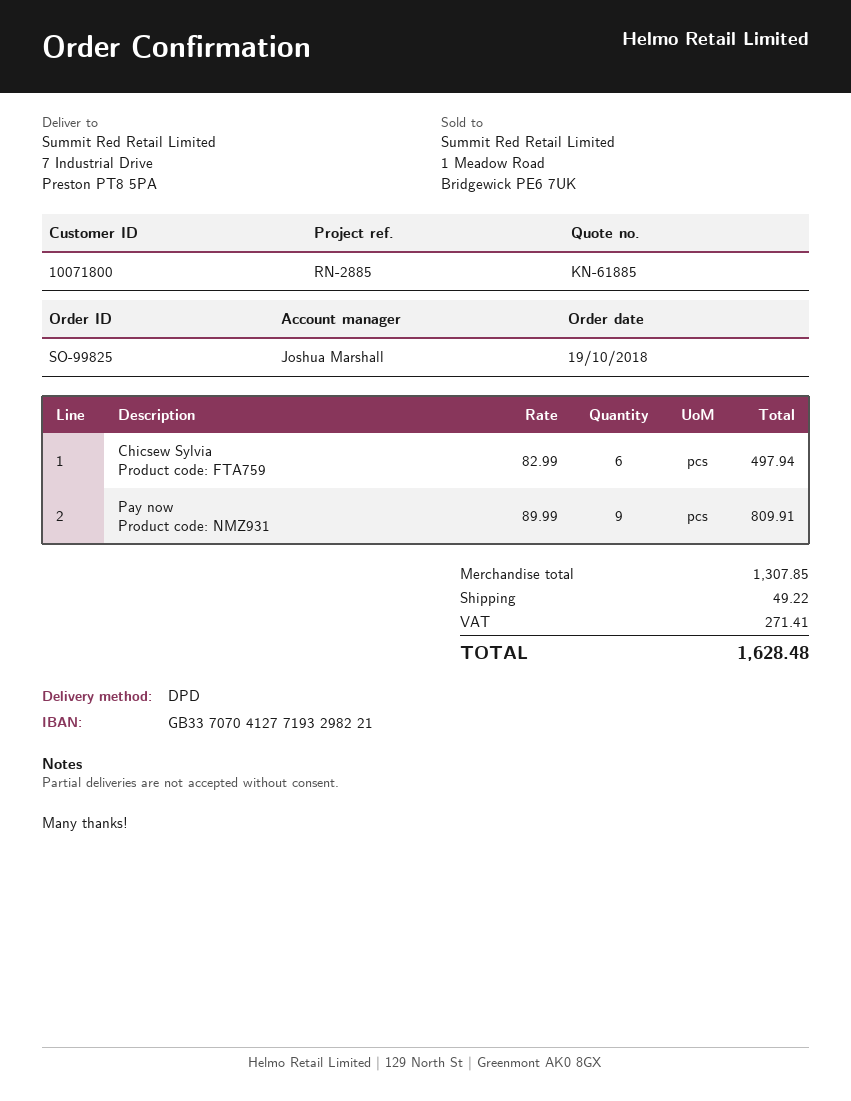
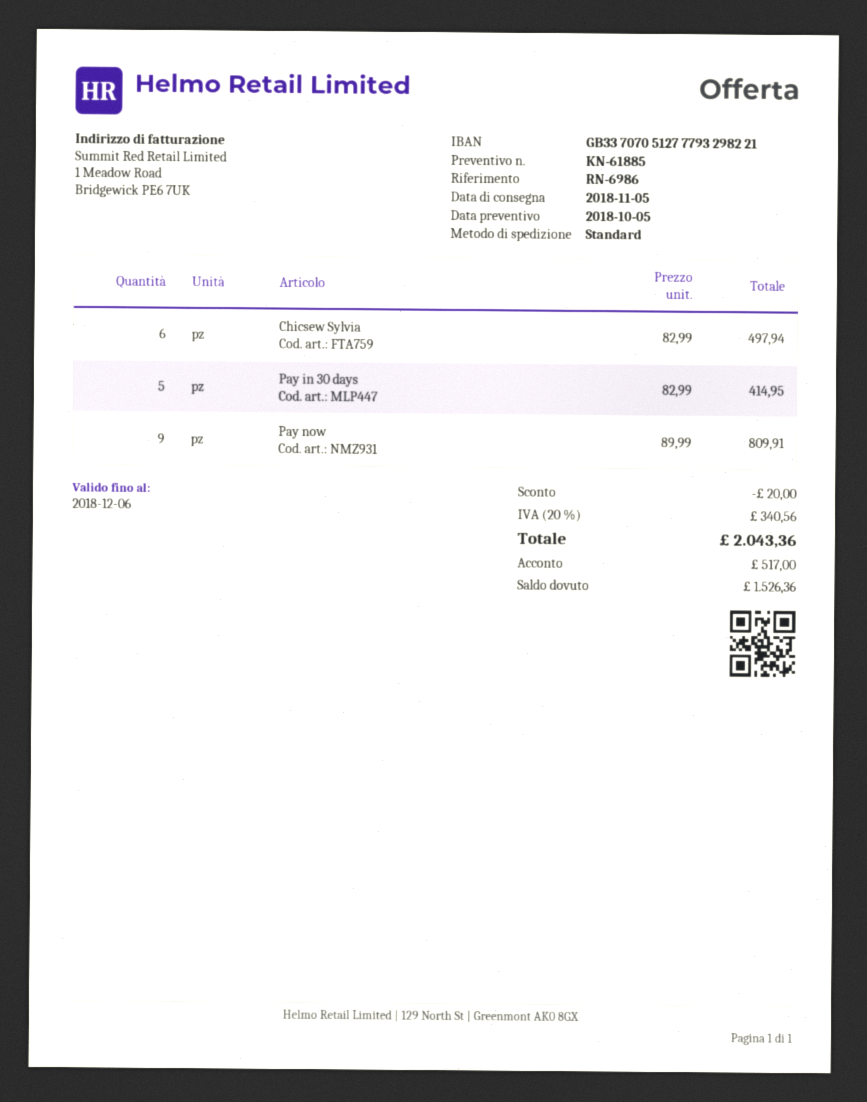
reference: RN-2885 -> RN-6986
bank account: GB33707041277193298221 -> GB33707051277793298221
shipping method: DPD -> standard
Pay in 30 days: none -> 5 x 82.99 = 414.95
discount: none -> 20.00
shipping: 49.22 -> none
tax: 271.41 -> 340.56
total: 1628.48 -> 2043.36

